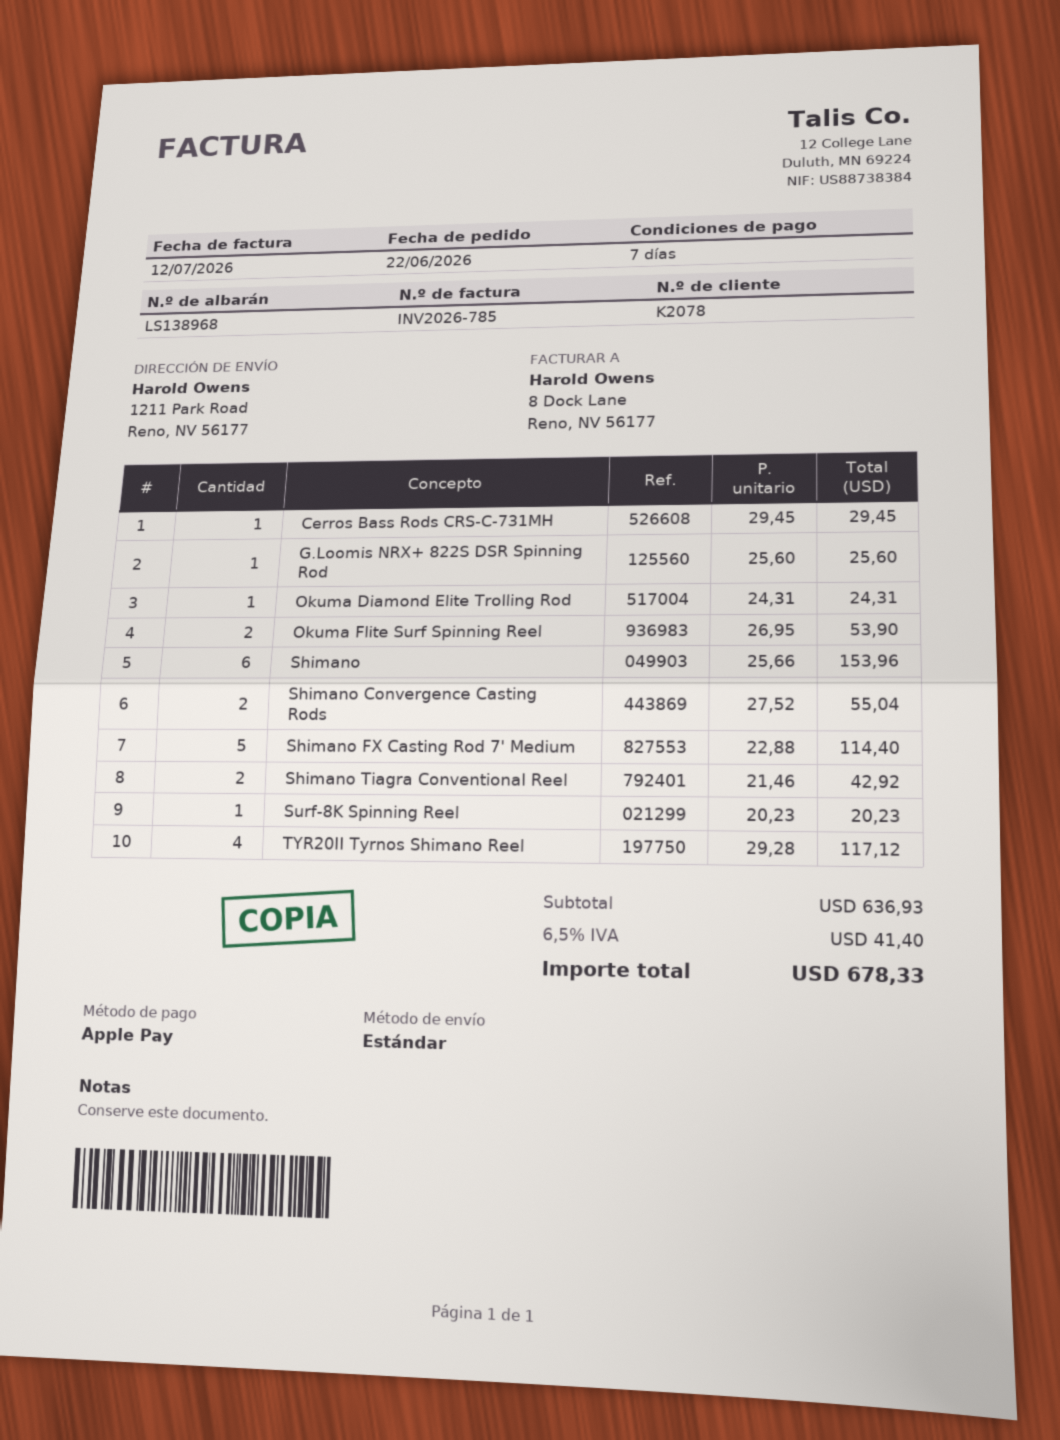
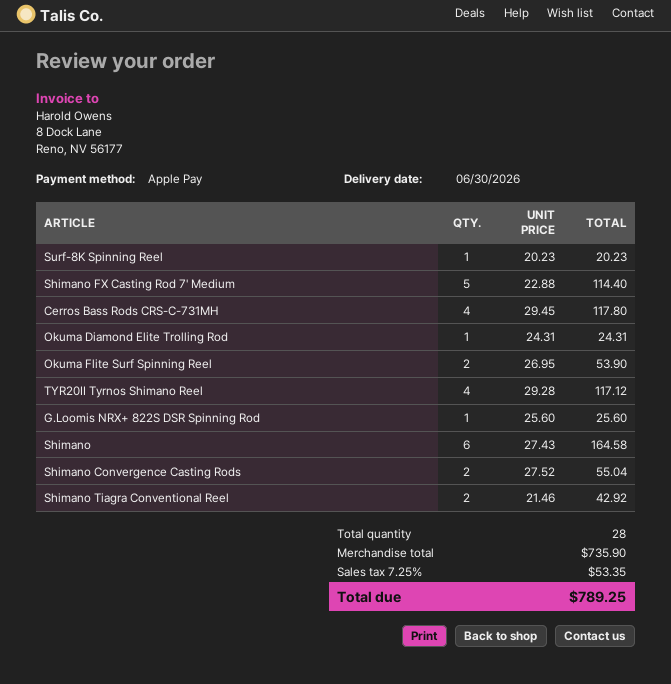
Cerros Bass Rods CRS-C-731MH: 1 x 29.45 = 29.45 -> 4 x 29.45 = 117.80
Shimano: 6 x 25.66 = 153.96 -> 6 x 27.43 = 164.58
subtotal: 636.93 -> 735.90
tax: 6.5% = 41.40 -> 7.25% = 53.35
total: 678.33 -> 789.25

